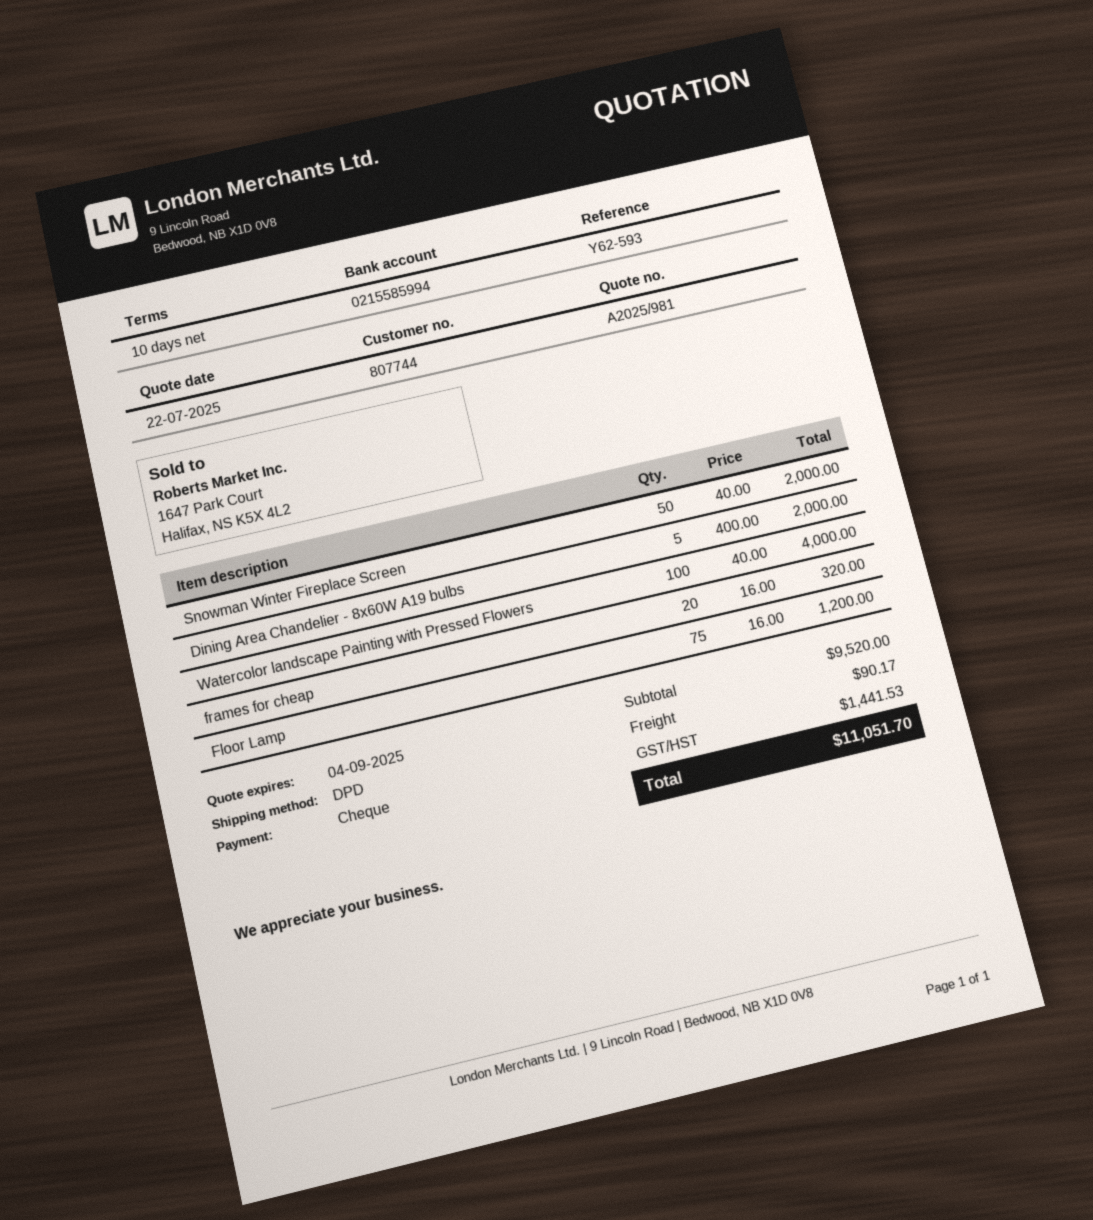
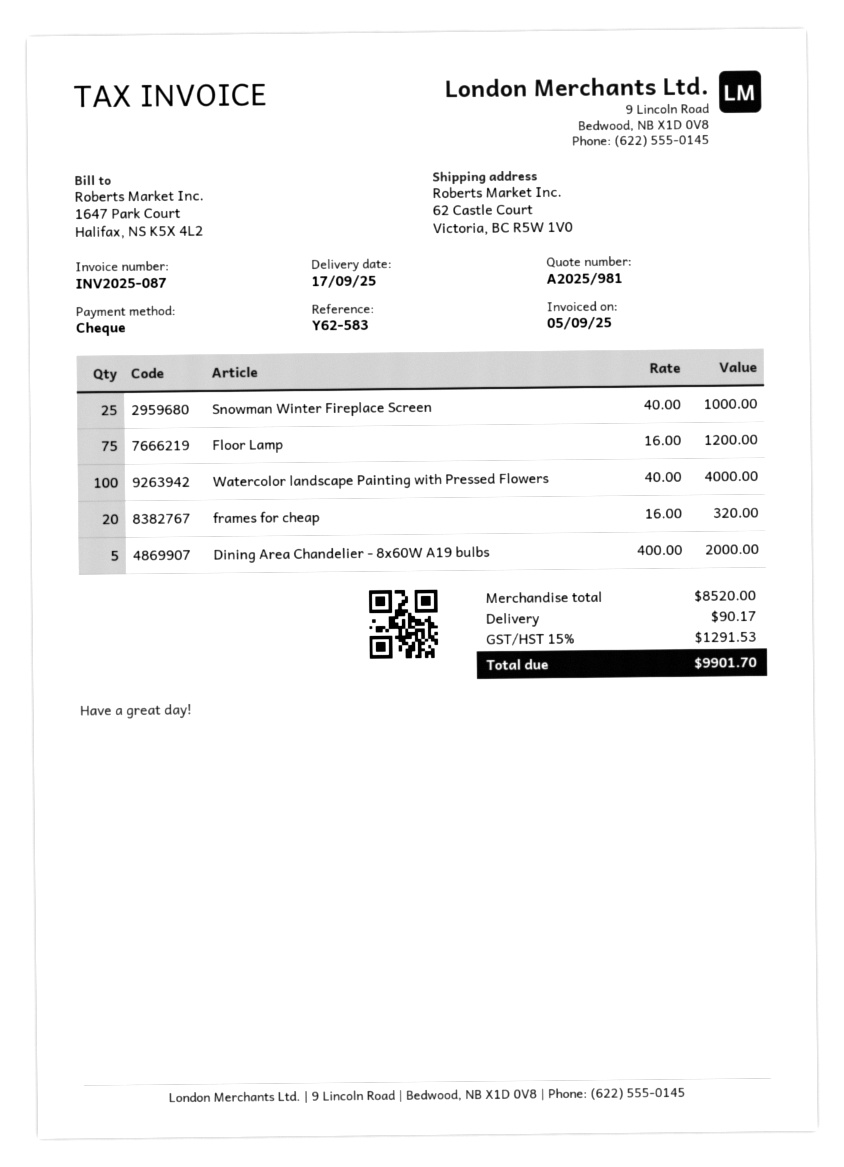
reference: Y62-593 -> Y62-583
Snowman Winter Fireplace Screen: 50 x 40.00 = 2000.00 -> 25 x 40.00 = 1000.00
subtotal: 9520.00 -> 8520.00
tax: 1441.53 -> 1291.53
total: 11051.70 -> 9901.70

